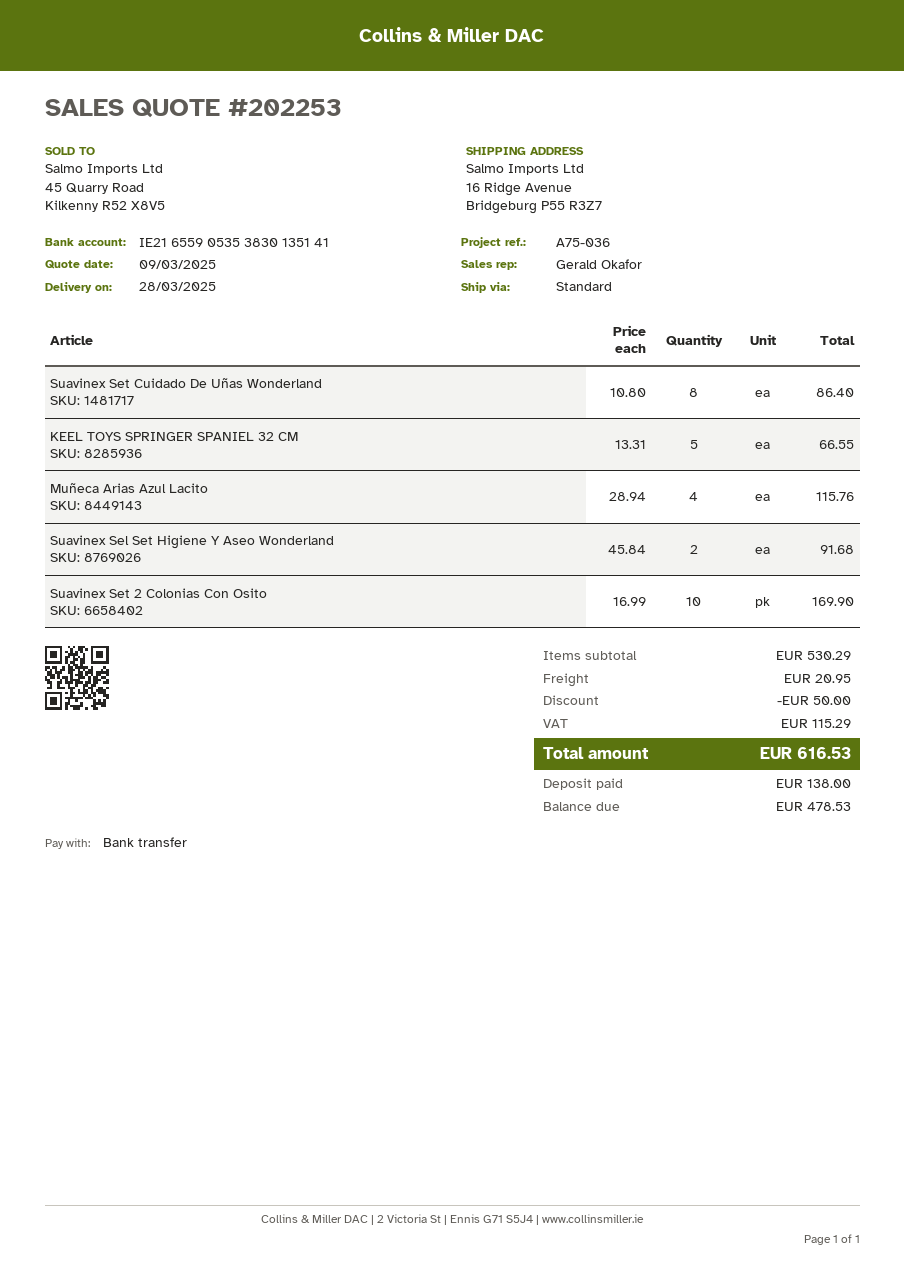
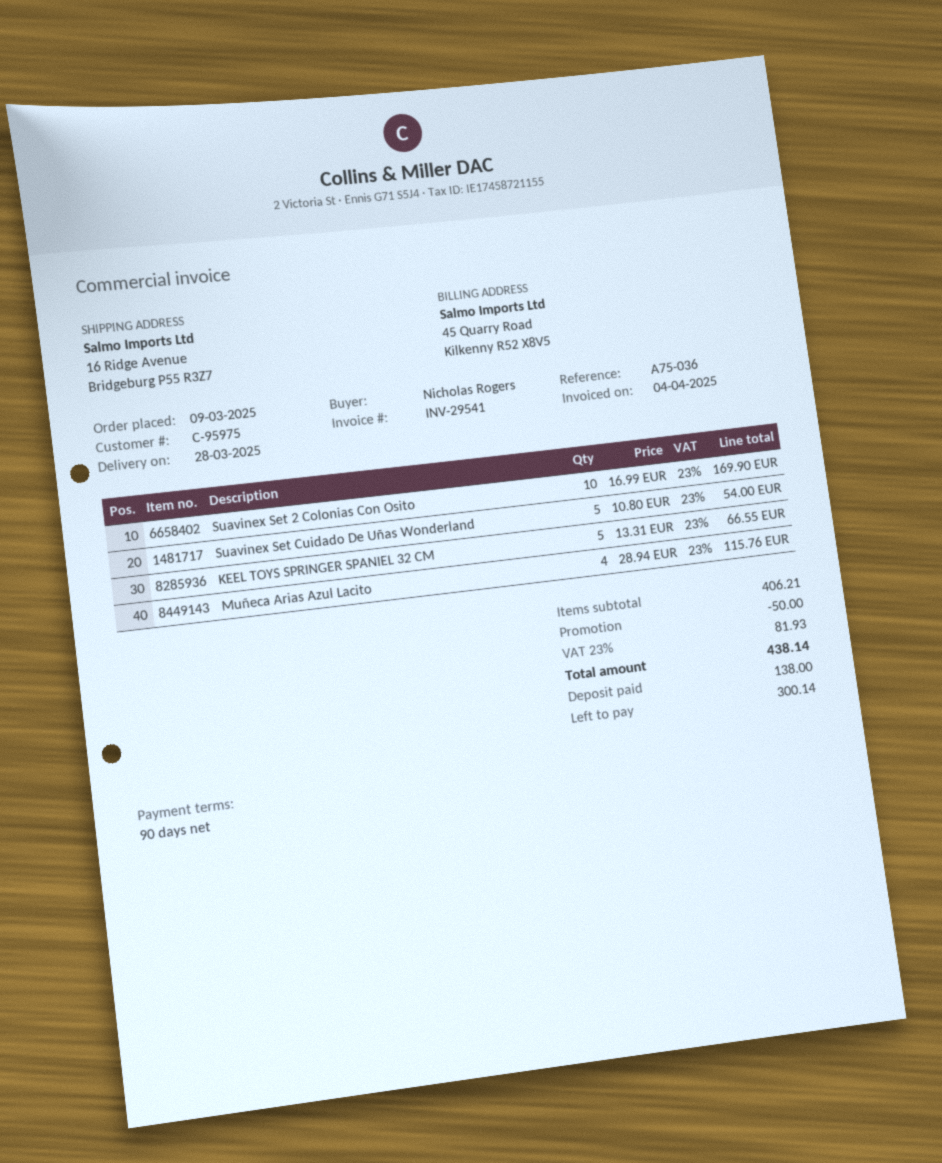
Suavinex Set Cuidado De Uñas Wonderland: 8 x 10.80 = 86.40 -> 5 x 10.80 = 54.00
Suavinex Sel Set Higiene Y Aseo Wonderland: 2 x 45.84 = 91.68 -> none
subtotal: 530.29 -> 406.21
shipping: 20.95 -> none
tax: 115.29 -> 81.93
total: 616.53 -> 438.14
balance: 478.53 -> 300.14

